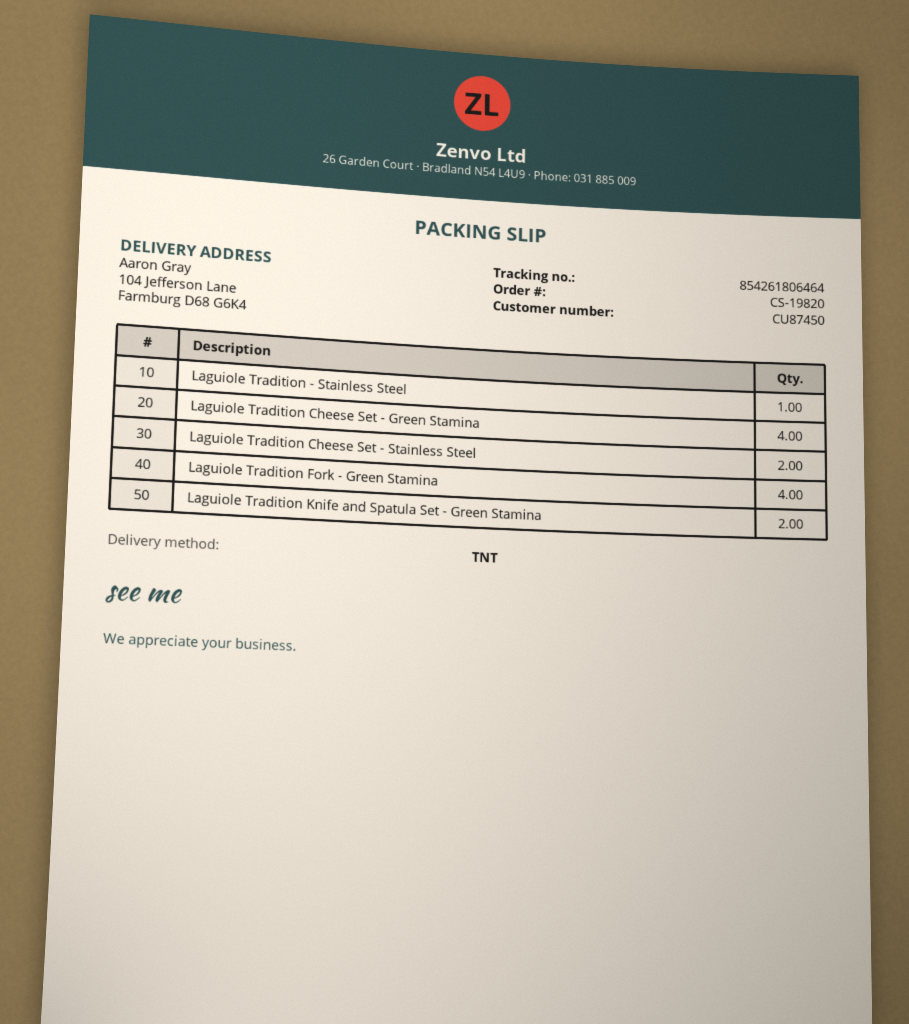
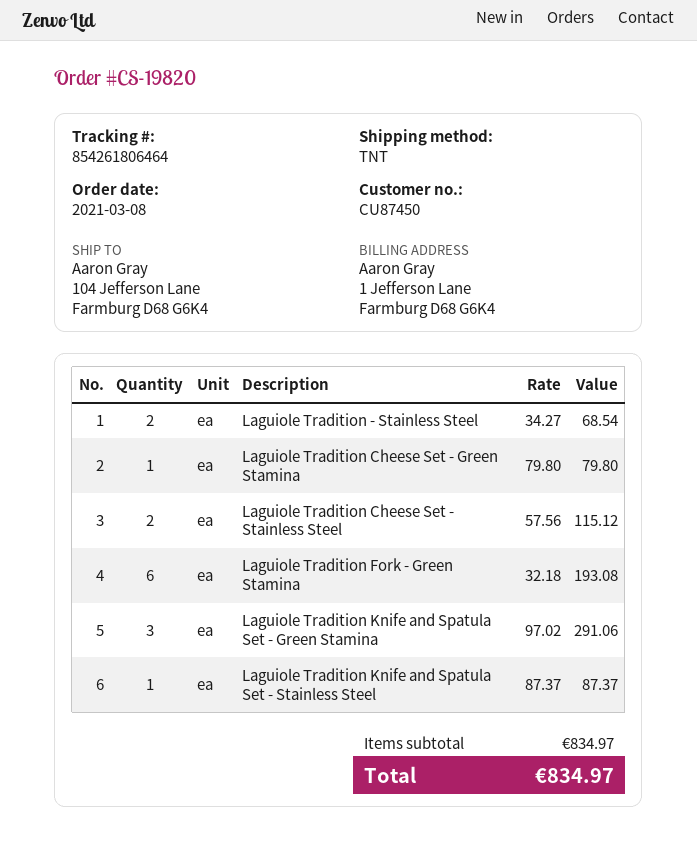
Laguiole Tradition - Stainless Steel: 1 -> 2
Laguiole Tradition Cheese Set - Green Stamina: 4 -> 1
Laguiole Tradition Fork - Green Stamina: 4 -> 6
Laguiole Tradition Knife and Spatula Set - Green Stamina: 2 -> 3
Laguiole Tradition Knife and Spatula Set - Stainless Steel: none -> 1

